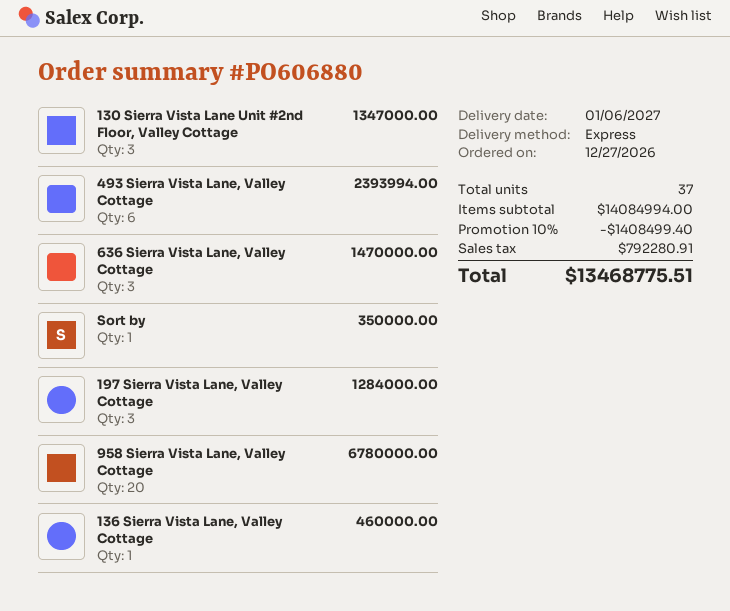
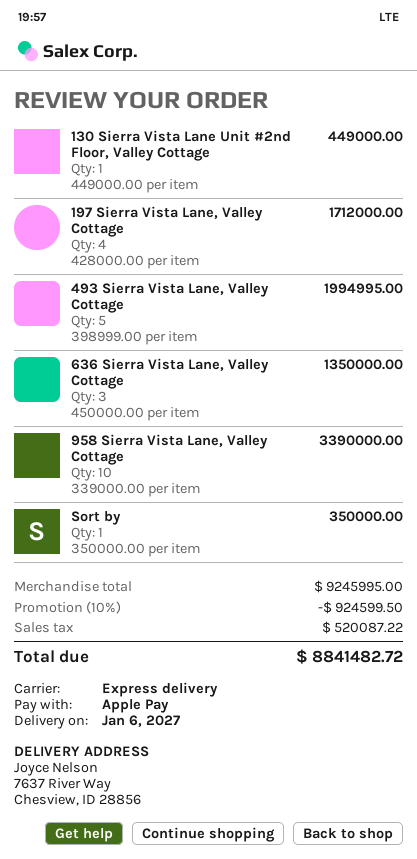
130 Sierra Vista Lane Unit #2nd Floor, Valley Cottage: 3 for 1347000.00 -> 1 for 449000.00
493 Sierra Vista Lane, Valley Cottage: 6 for 2393994.00 -> 5 for 1994995.00
636 Sierra Vista Lane, Valley Cottage: 3 for 1470000.00 -> 3 for 1350000.00
197 Sierra Vista Lane, Valley Cottage: 3 for 1284000.00 -> 4 for 1712000.00
958 Sierra Vista Lane, Valley Cottage: 20 for 6780000.00 -> 10 for 3390000.00
136 Sierra Vista Lane, Valley Cottage: 1 for 460000.00 -> none
subtotal: 14084994.00 -> 9245995.00
discount: 10% = 1408499.40 -> 10% = 924599.50
tax: 792280.91 -> 520087.22
total: 13468775.51 -> 8841482.72

